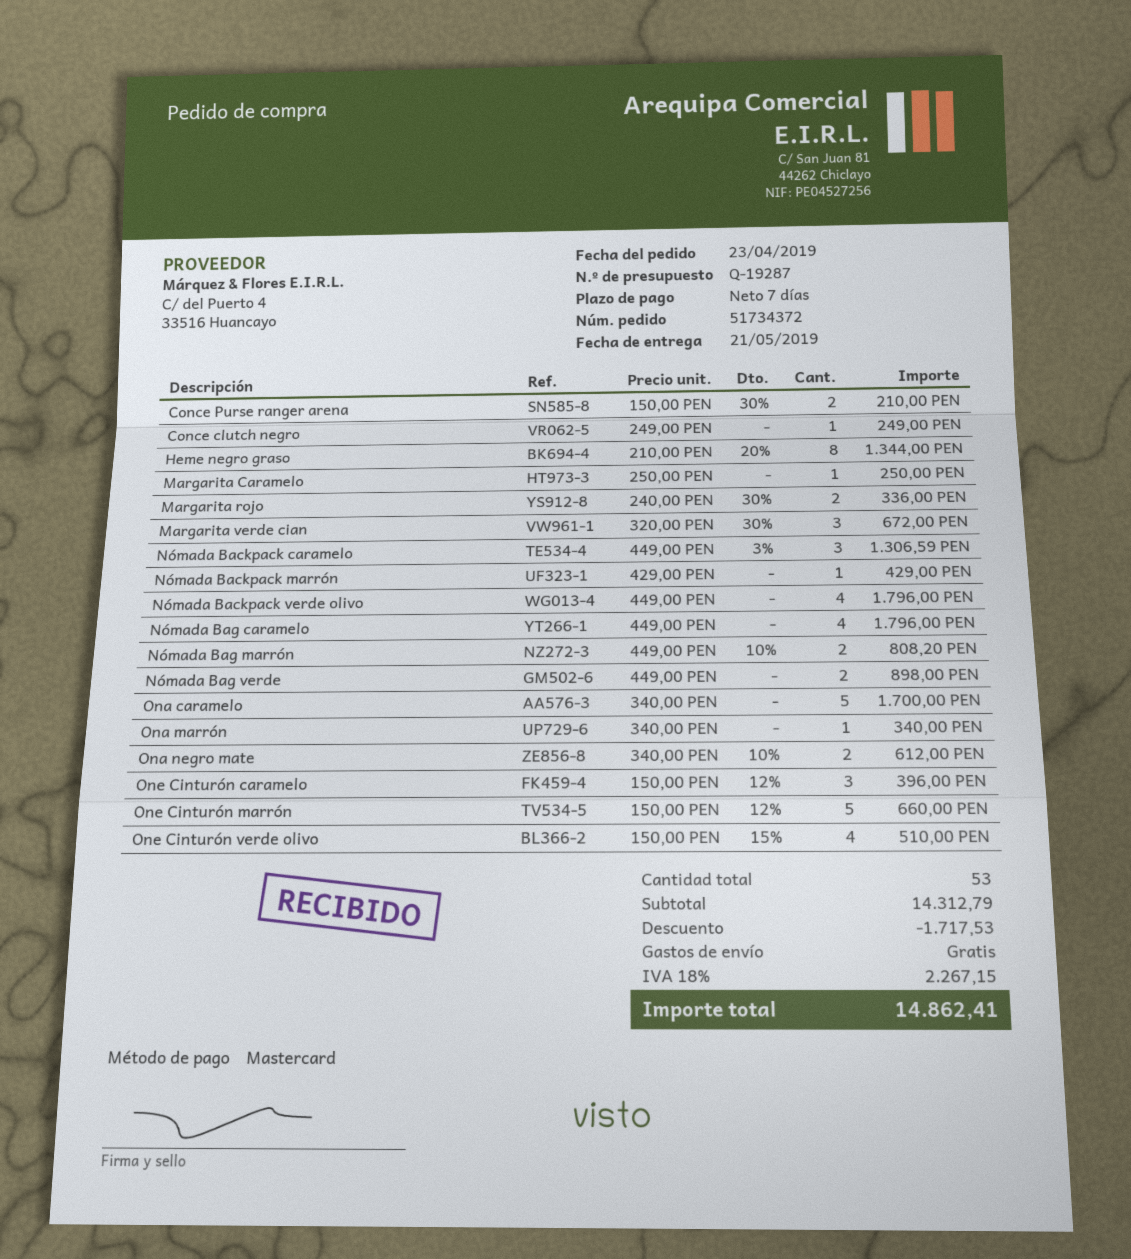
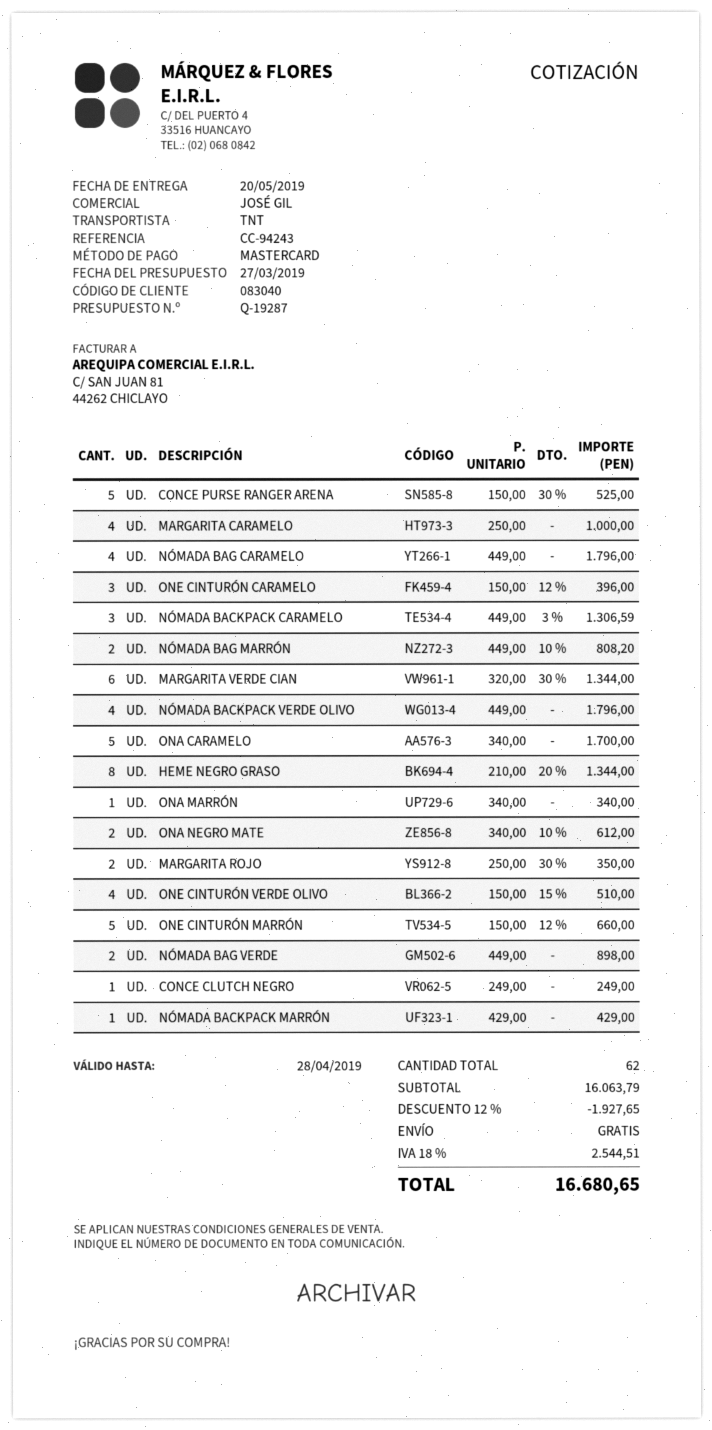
delivery date: 2019-05-21 -> 2019-05-20
Conce Purse ranger arena: 2 x 150.00 - 30% = 210.00 -> 5 x 150.00 - 30% = 525.00
Margarita Caramelo: 1 x 250.00 = 250.00 -> 4 x 250.00 = 1000.00
Margarita rojo: 2 x 240.00 - 30% = 336.00 -> 2 x 250.00 - 30% = 350.00
Margarita verde cian: 3 x 320.00 - 30% = 672.00 -> 6 x 320.00 - 30% = 1344.00
total quantity: 53 -> 62
subtotal: 14312.79 -> 16063.79
discount: 1717.53 -> 1927.65
tax: 18% = 2267.15 -> 18% = 2544.51
total: 14862.41 -> 16680.65

